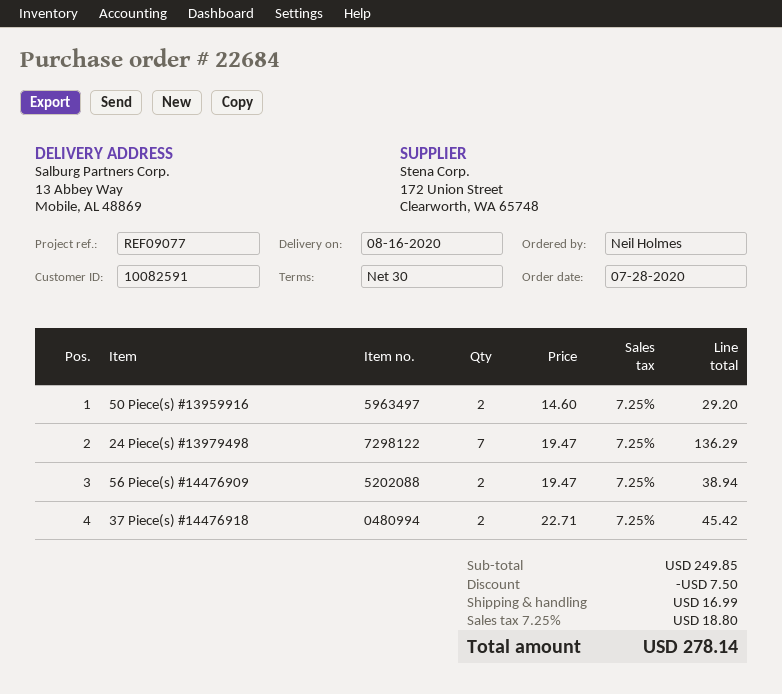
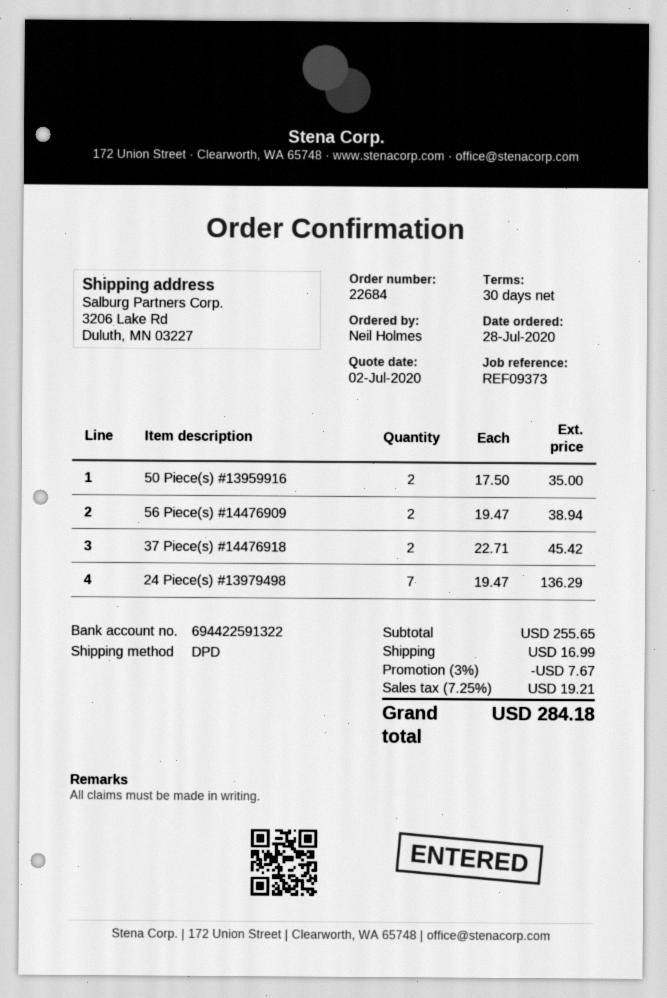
reference: REF09077 -> REF09373
ship to: 13 Abbey Way, Mobile, AL 48869 -> 3206 Lake Rd, Duluth, MN 03227
50 Piece(s) #13959916: 2 x 14.60 = 29.20 -> 2 x 17.50 = 35.00
subtotal: 249.85 -> 255.65
discount: 7.50 -> 7.67
tax: 7.25% = 18.80 -> 7.25% = 19.21
total: 278.14 -> 284.18

